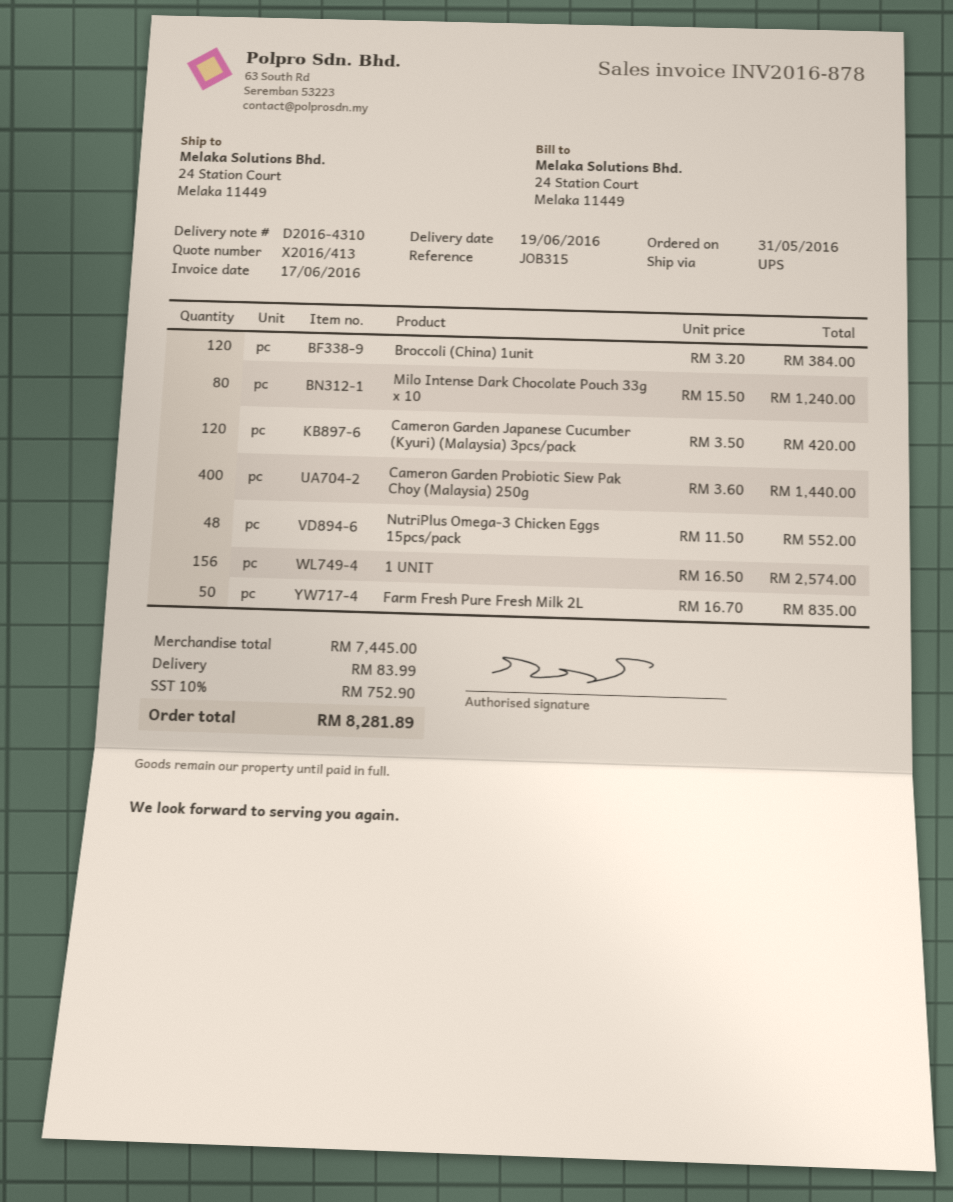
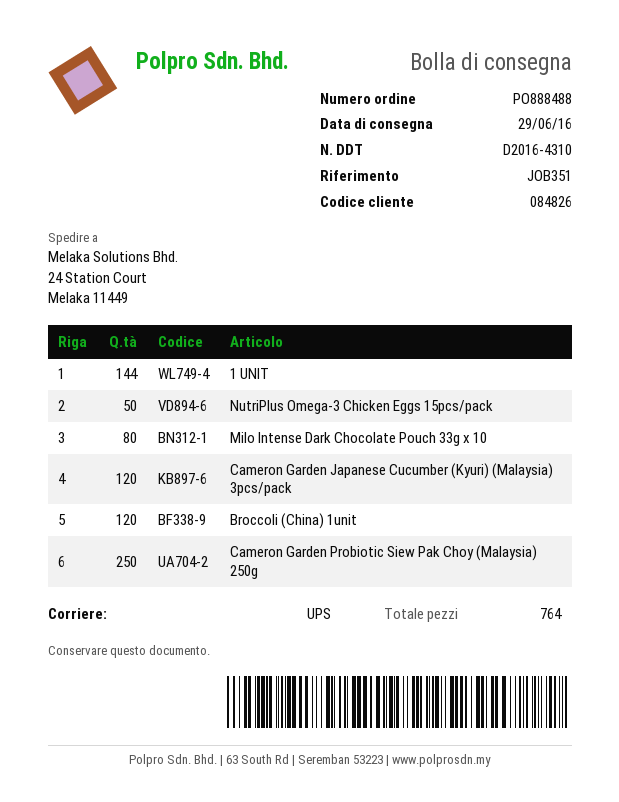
delivery date: 2016-06-19 -> 2016-06-29
reference: JOB315 -> JOB351
Cameron Garden Probiotic Siew Pak Choy (Malaysia) 250g: 400 -> 250
NutriPlus Omega-3 Chicken Eggs 15pcs/pack: 48 -> 50
1 UNIT: 156 -> 144
Farm Fresh Pure Fresh Milk 2L: 50 -> none

